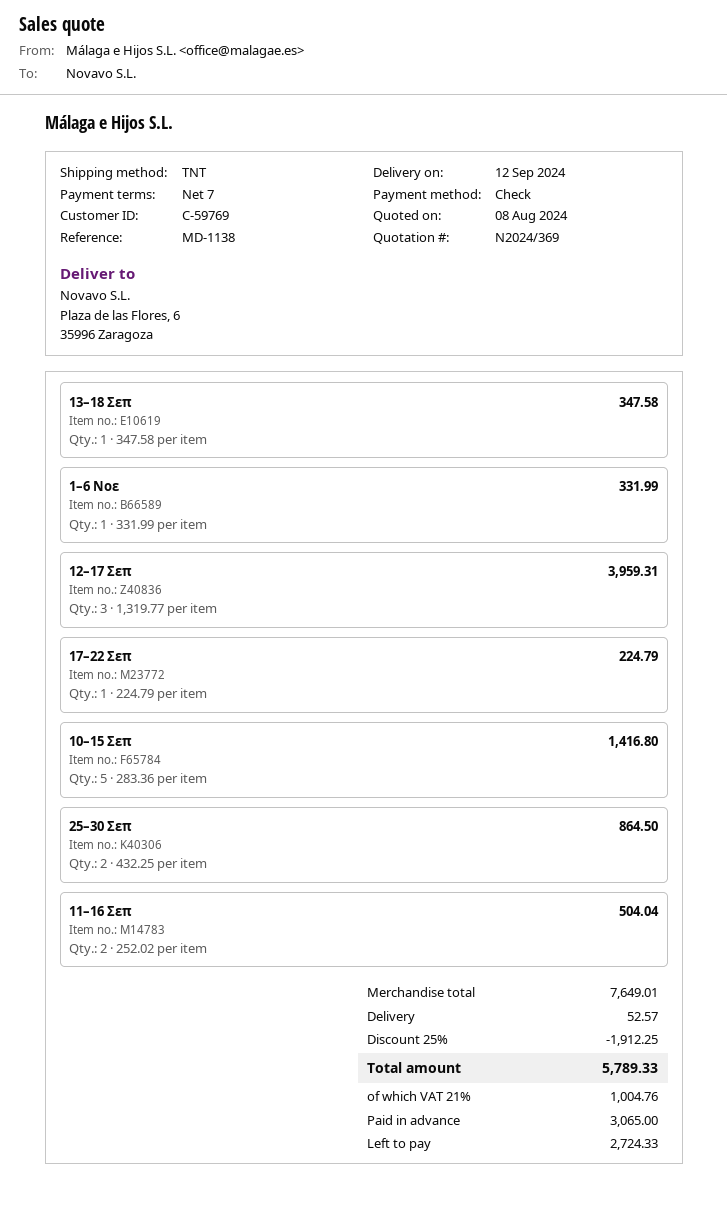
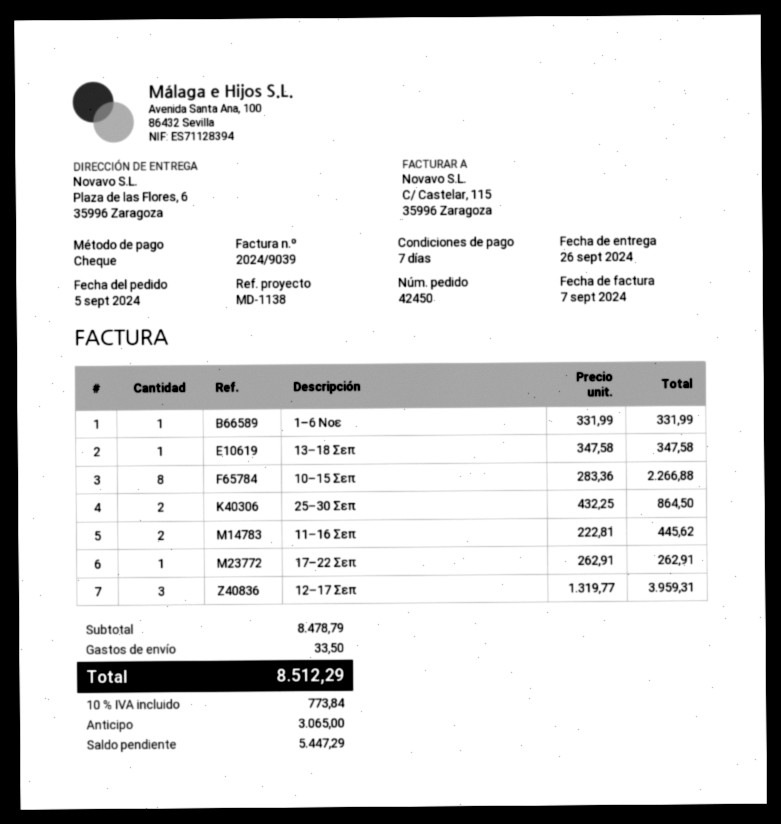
delivery date: 2024-09-12 -> 2024-09-26
17–22 Σεπ: 1 x 224.79 = 224.79 -> 1 x 262.91 = 262.91
10–15 Σεπ: 5 x 283.36 = 1416.80 -> 8 x 283.36 = 2266.88
11–16 Σεπ: 2 x 252.02 = 504.04 -> 2 x 222.81 = 445.62
subtotal: 7649.01 -> 8478.79
discount: 25% = 1912.25 -> none
shipping: 52.57 -> 33.50
tax: 21% = 1004.76 -> 10% = 773.84
total: 5789.33 -> 8512.29
balance: 2724.33 -> 5447.29

